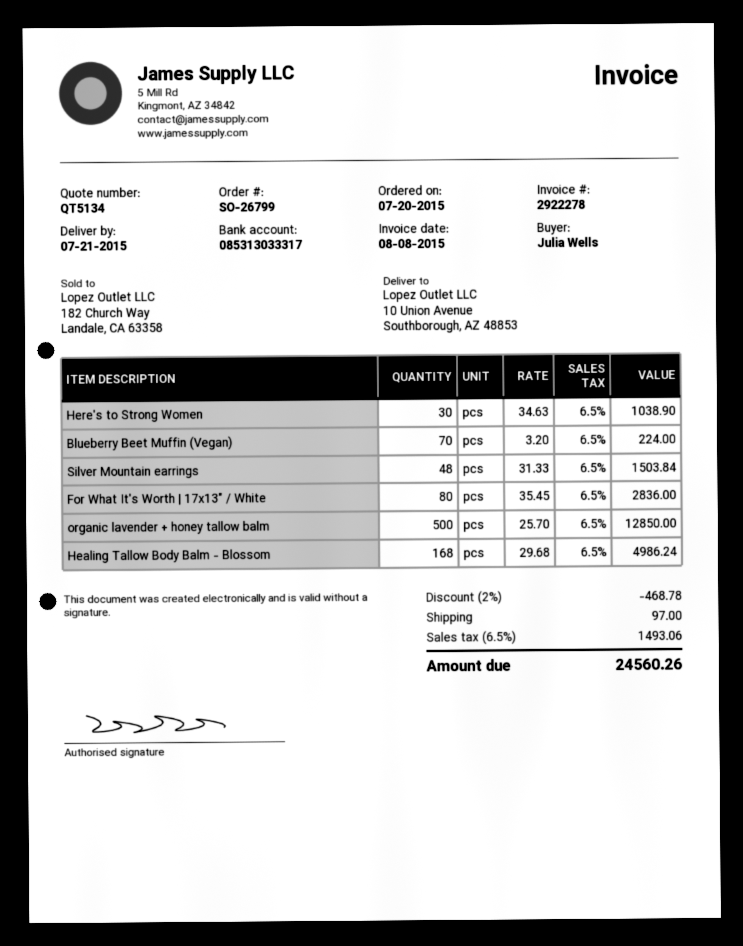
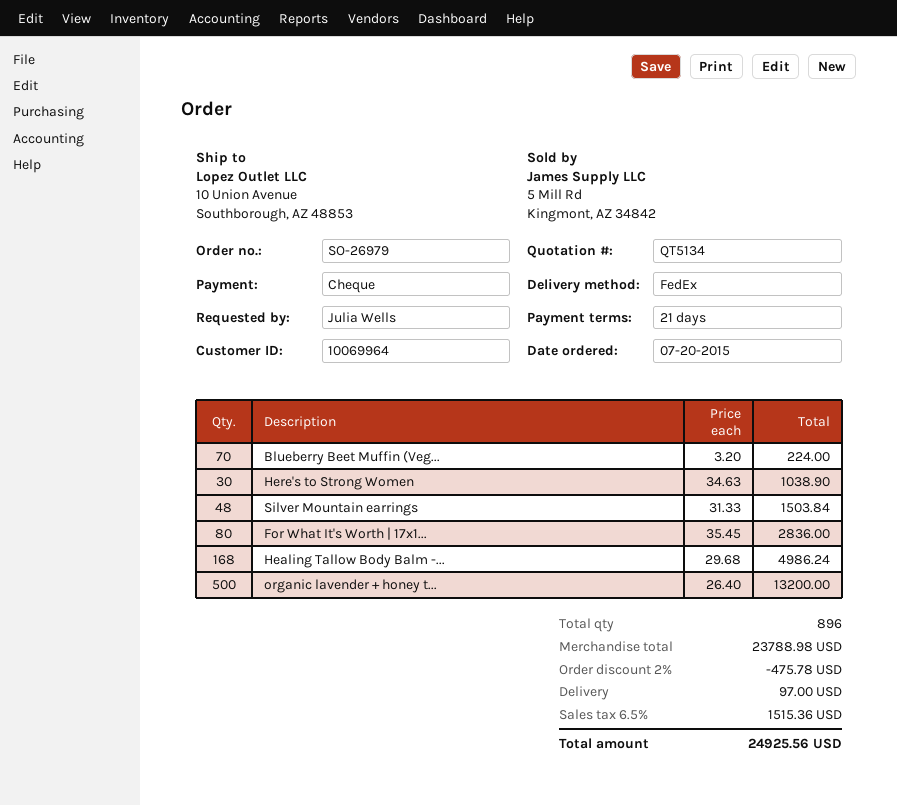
order number: SO-26799 -> SO-26979
organic lavender + honey tallow balm: 500 x 25.70 = 12850.00 -> 500 x 26.40 = 13200.00
discount: 2% = 468.78 -> 2% = 475.78
tax: 6.5% = 1493.06 -> 6.5% = 1515.36
total: 24560.26 -> 24925.56

